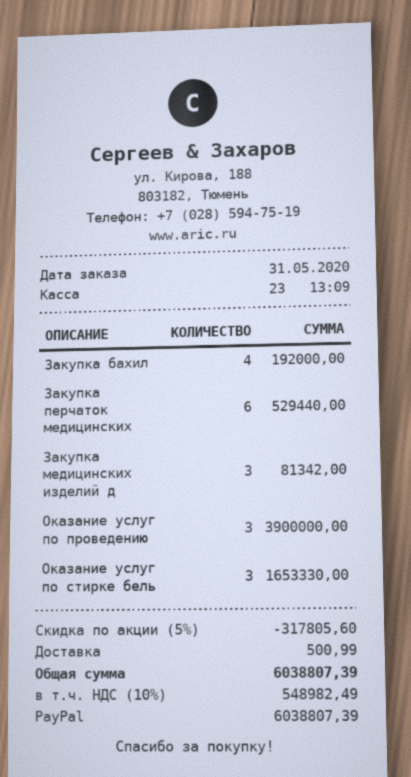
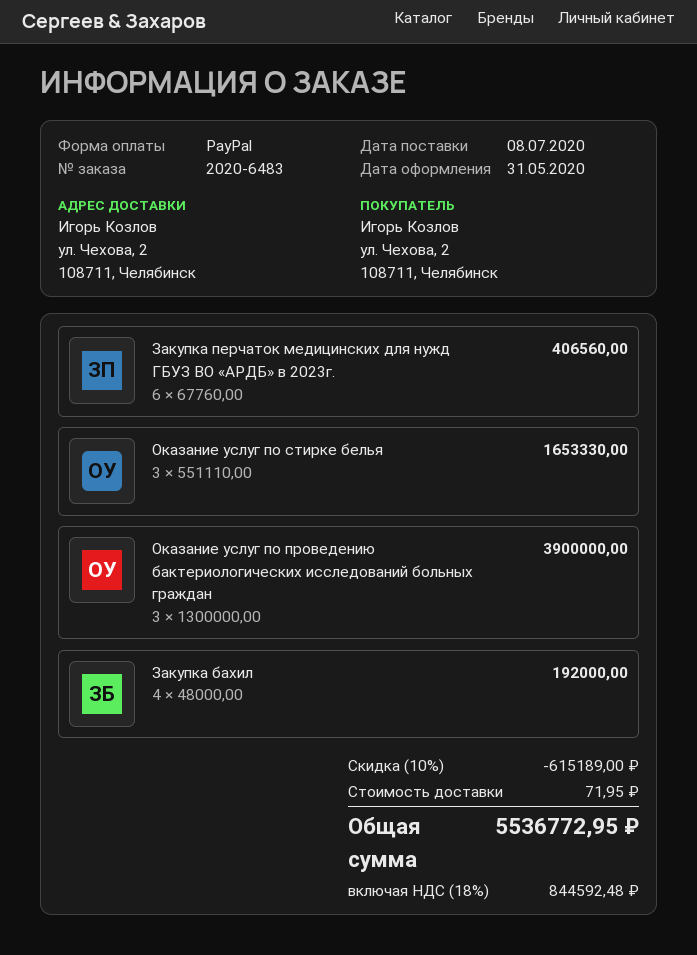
Закупка перчаток медицинских: 6 for 529440.00 -> 6 for 406560.00
Закупка медицинских изделий д: 3 for 81342.00 -> none
discount: 5% = 317805.60 -> 10% = 615189.00
shipping: 500.99 -> 71.95
tax: 10% = 548982.49 -> 18% = 844592.48
total: 6038807.39 -> 5536772.95

